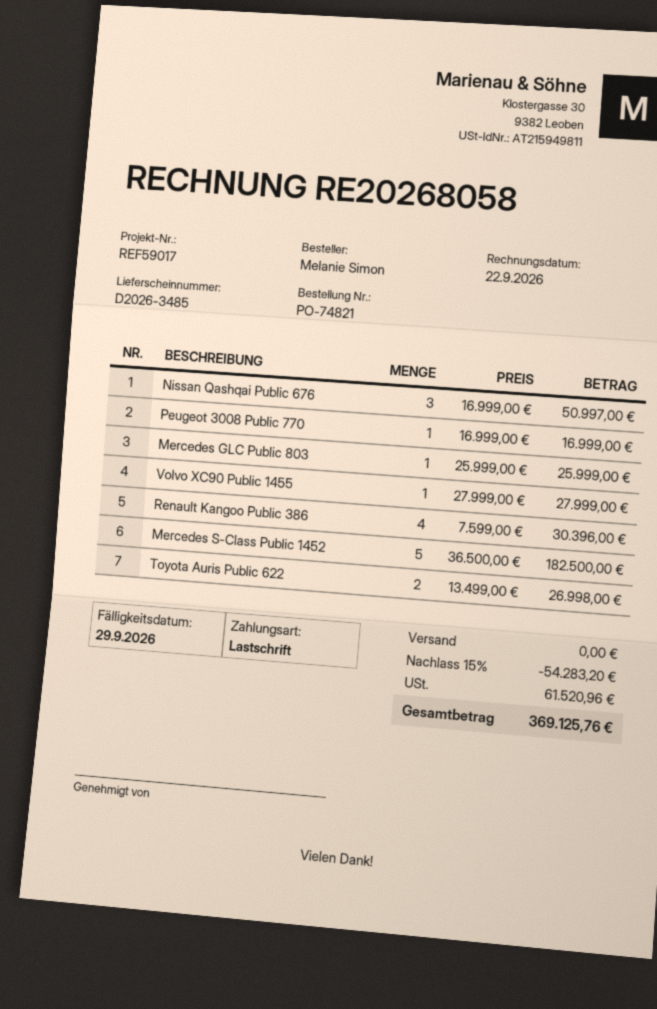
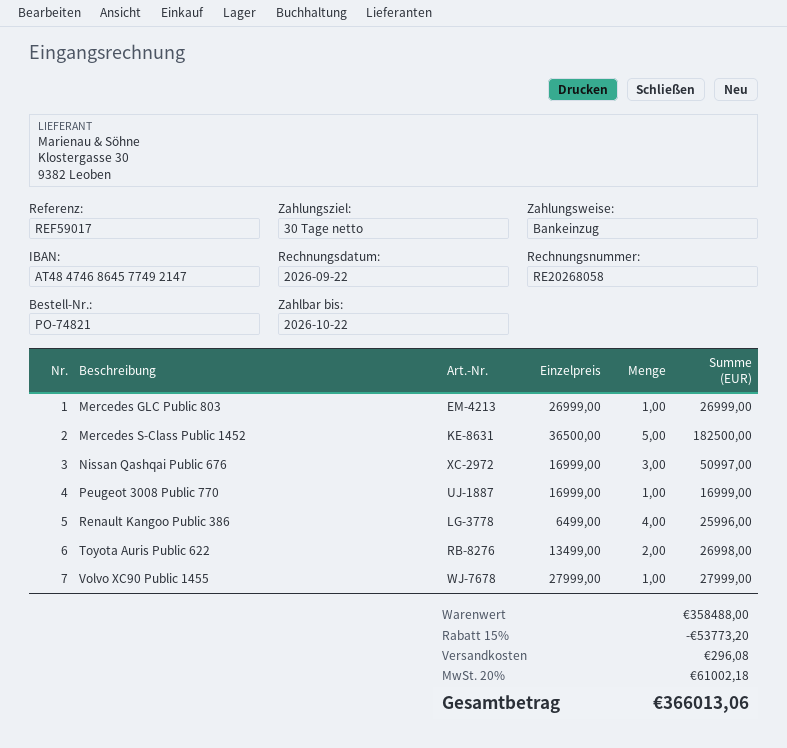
due date: 2026-09-29 -> 2026-10-22
Mercedes GLC Public 803: 1 x 25999.00 = 25999.00 -> 1 x 26999.00 = 26999.00
Renault Kangoo Public 386: 4 x 7599.00 = 30396.00 -> 4 x 6499.00 = 25996.00
discount: 15% = 54283.20 -> 15% = 53773.20
shipping: 0.00 -> 296.08
tax: 61520.96 -> 61002.18
total: 369125.76 -> 366013.06

